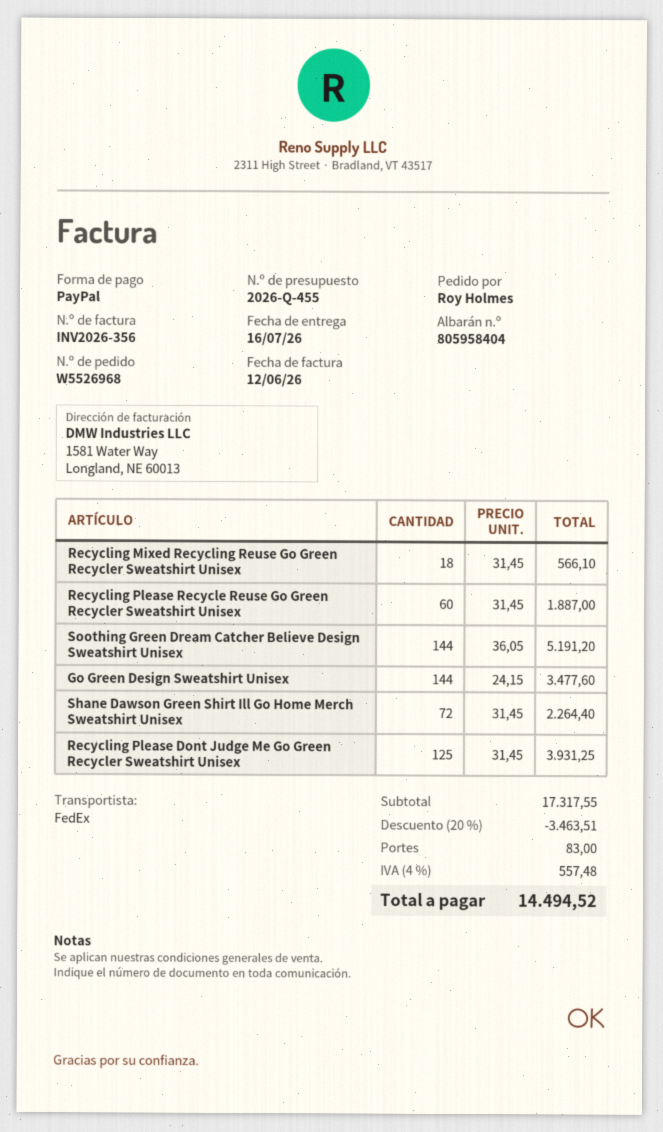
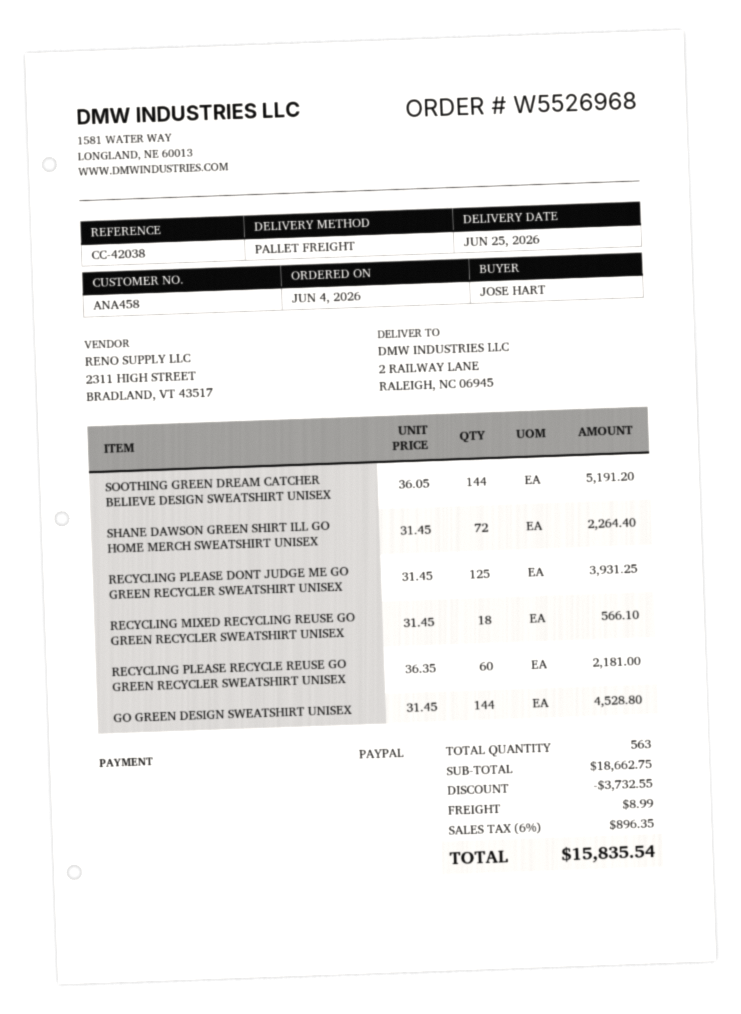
delivery date: 2026-07-16 -> 2026-06-25
ordered by: Roy Holmes -> JOSE HART
shipping method: FedEx -> pallet freight
Recycling Please Recycle Reuse Go Green Recycler Sweatshirt Unisex: 60 x 31.45 = 1887.00 -> 60 x 36.35 = 2181.00
Go Green Design Sweatshirt Unisex: 144 x 24.15 = 3477.60 -> 144 x 31.45 = 4528.80
subtotal: 17317.55 -> 18662.75
discount: 3463.51 -> 3732.55
shipping: 83.00 -> 8.99
tax: 4% = 557.48 -> 6% = 896.35
total: 14494.52 -> 15835.54

